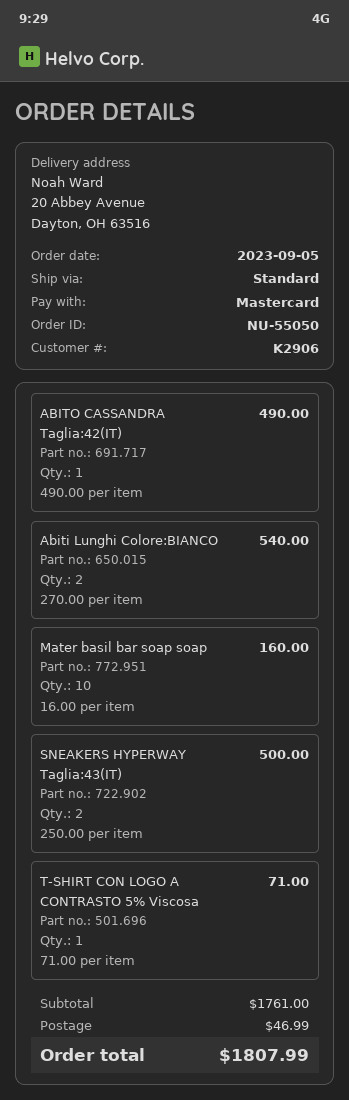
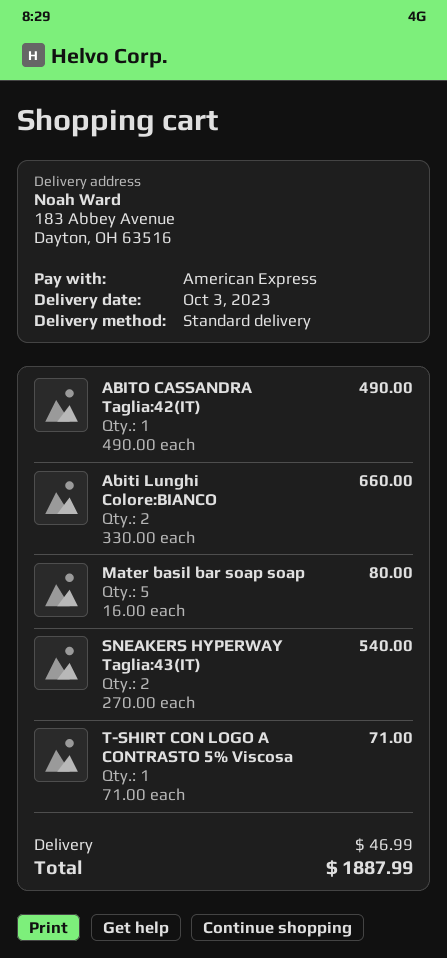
payment method: Mastercard -> American Express
ship to: 20 Abbey Avenue, Dayton, OH 63516 -> 183 Abbey Avenue, Dayton, OH 63516
Abiti Lunghi Colore:BIANCO: 2 x 270.00 = 540.00 -> 2 x 330.00 = 660.00
Mater basil bar soap soap: 10 x 16.00 = 160.00 -> 5 x 16.00 = 80.00
SNEAKERS HYPERWAY Taglia:43(IT): 2 x 250.00 = 500.00 -> 2 x 270.00 = 540.00
total: 1807.99 -> 1887.99

